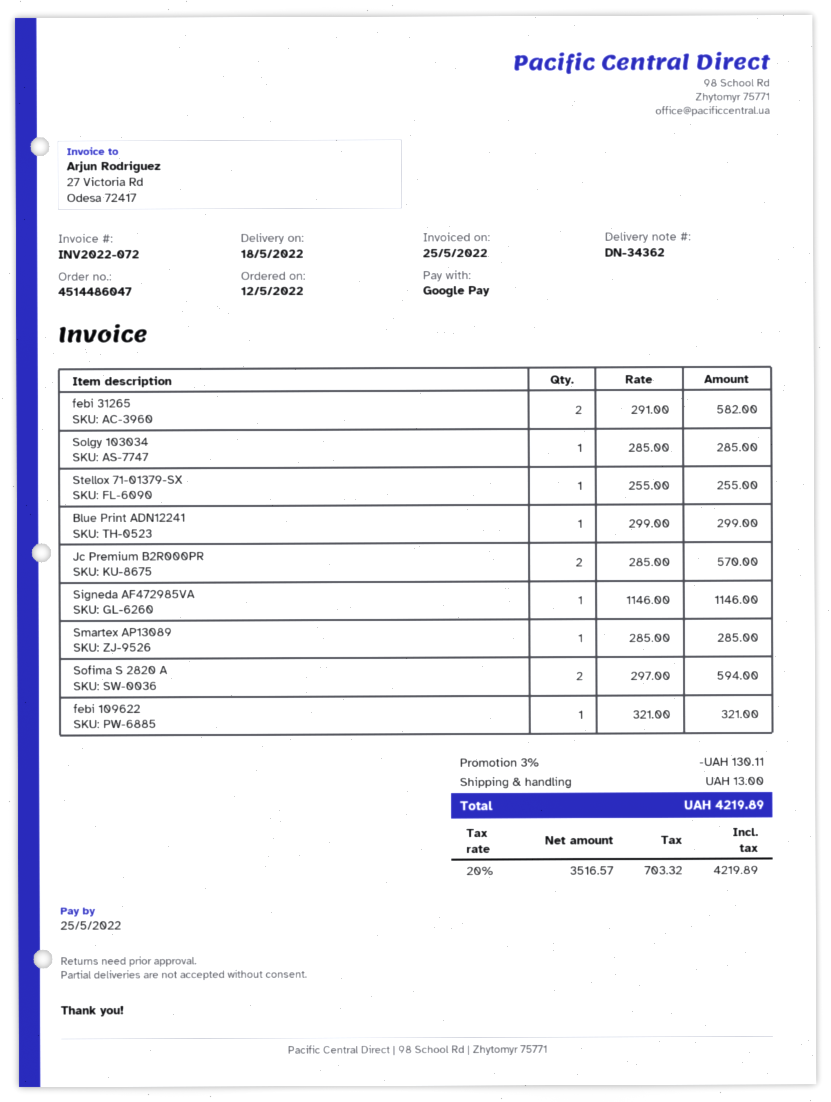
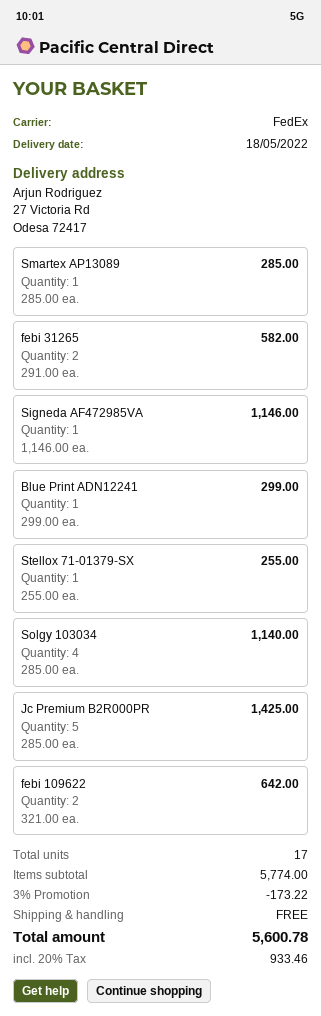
Solgy 103034: 1 x 285.00 = 285.00 -> 4 x 285.00 = 1140.00
Jc Premium B2R000PR: 2 x 285.00 = 570.00 -> 5 x 285.00 = 1425.00
Sofima S 2820 A: 2 x 297.00 = 594.00 -> none
febi 109622: 1 x 321.00 = 321.00 -> 2 x 321.00 = 642.00
discount: 3% = 130.11 -> 3% = 173.22
shipping: 13.00 -> 0.00
tax: 20% = 703.32 -> 20% = 933.46
total: 4219.89 -> 5600.78

